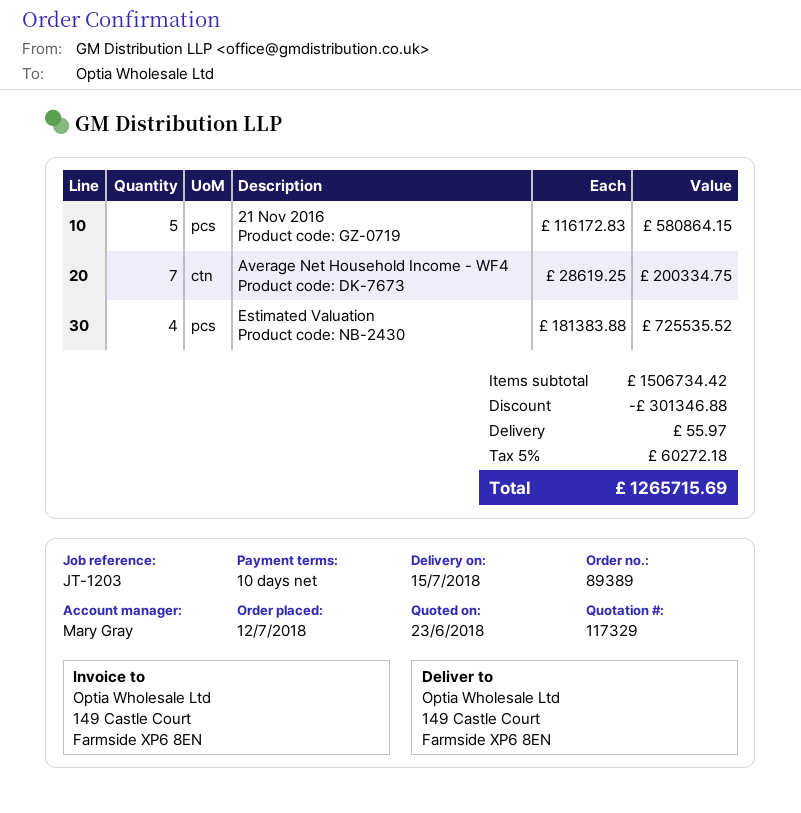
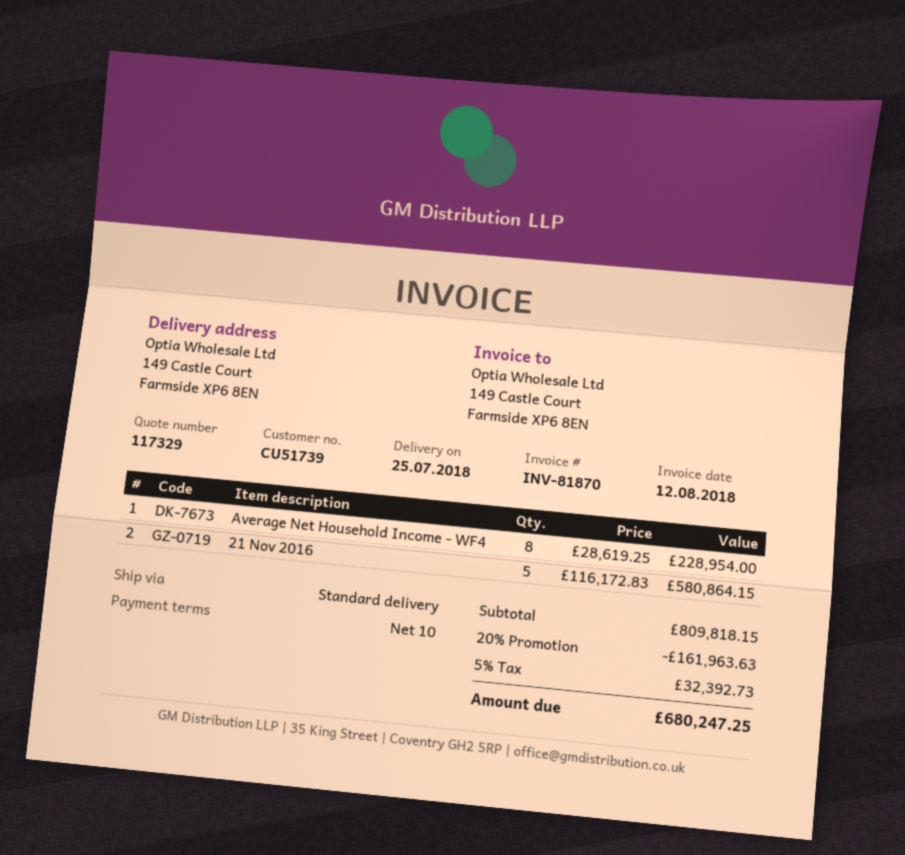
delivery date: 2018-07-15 -> 2018-07-25
Average Net Household Income - WF4: 7 x 28619.25 = 200334.75 -> 8 x 28619.25 = 228954.00
Estimated Valuation: 4 x 181383.88 = 725535.52 -> none
subtotal: 1506734.42 -> 809818.15
discount: 301346.88 -> 161963.63
shipping: 55.97 -> none
tax: 5% = 60272.18 -> 5% = 32392.73
total: 1265715.69 -> 680247.25

